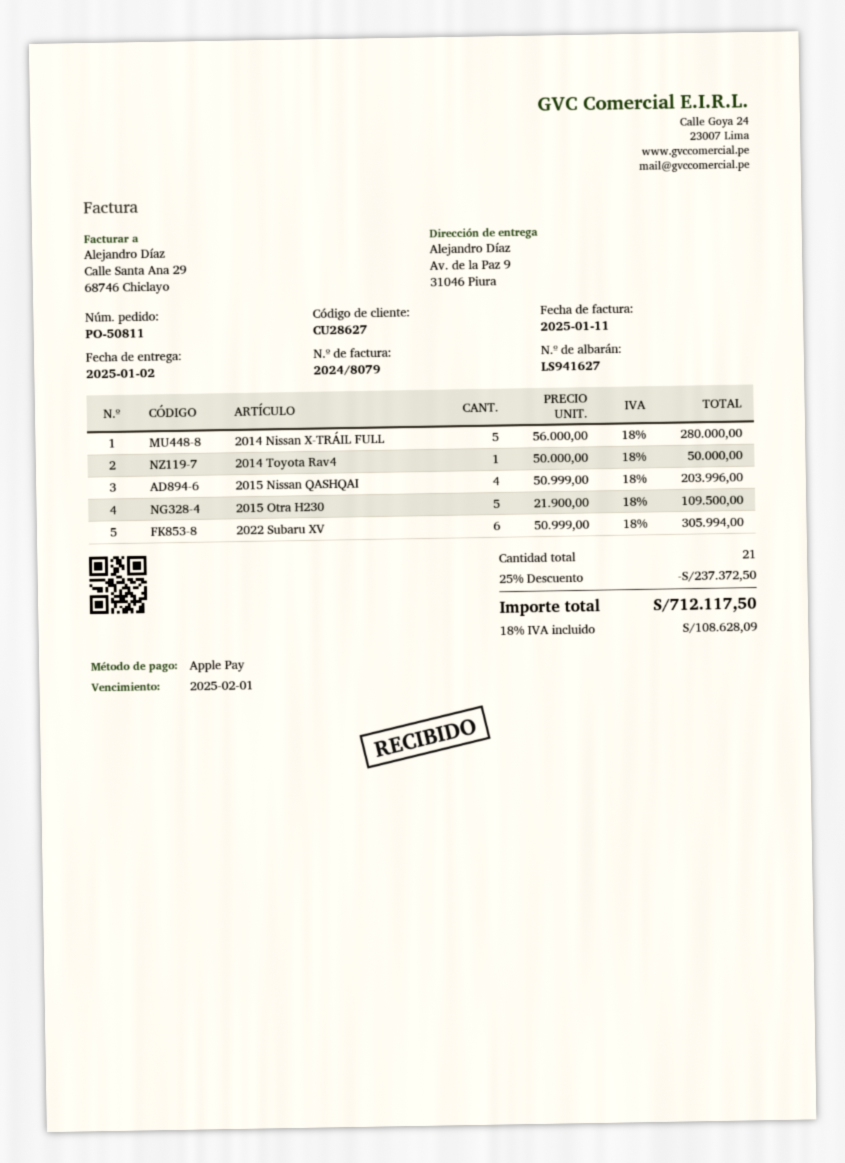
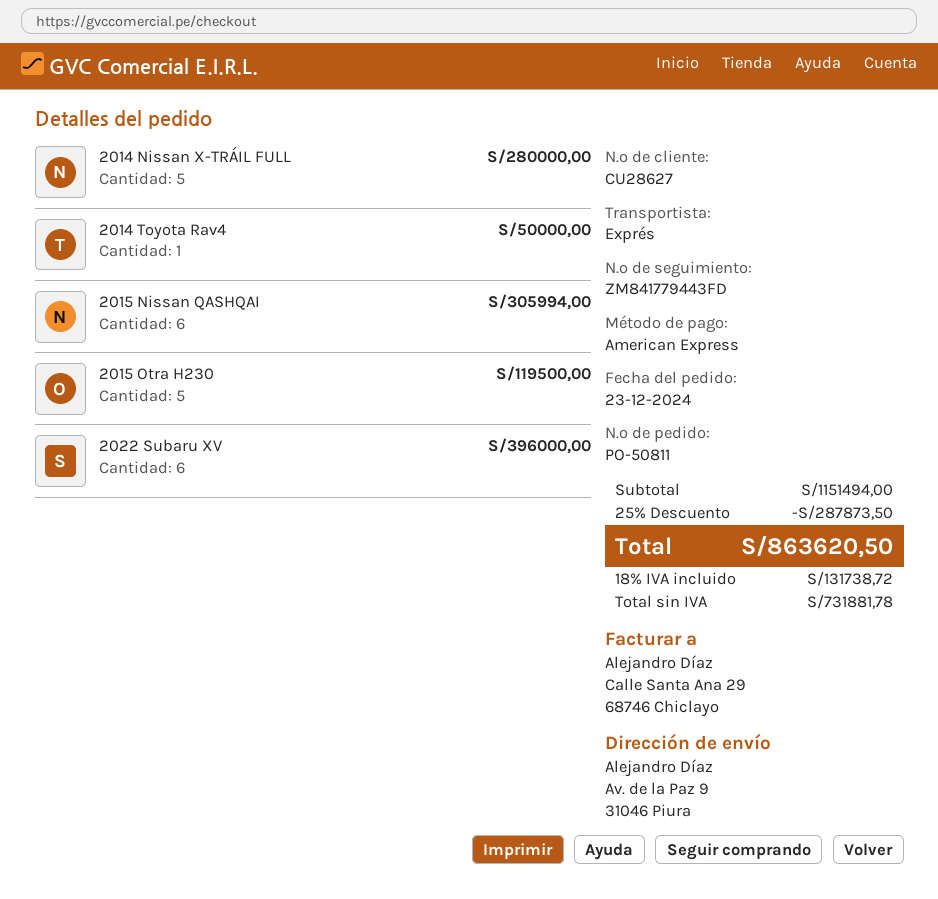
payment method: Apple Pay -> American Express
2015 Nissan QASHQAI: 4 for 203996.00 -> 6 for 305994.00
2015 Otra H230: 5 for 109500.00 -> 5 for 119500.00
2022 Subaru XV: 6 for 305994.00 -> 6 for 396000.00
discount: 25% = 237372.50 -> 25% = 287873.50
tax: 18% = 108628.09 -> 18% = 131738.72
total: 712117.50 -> 863620.50

